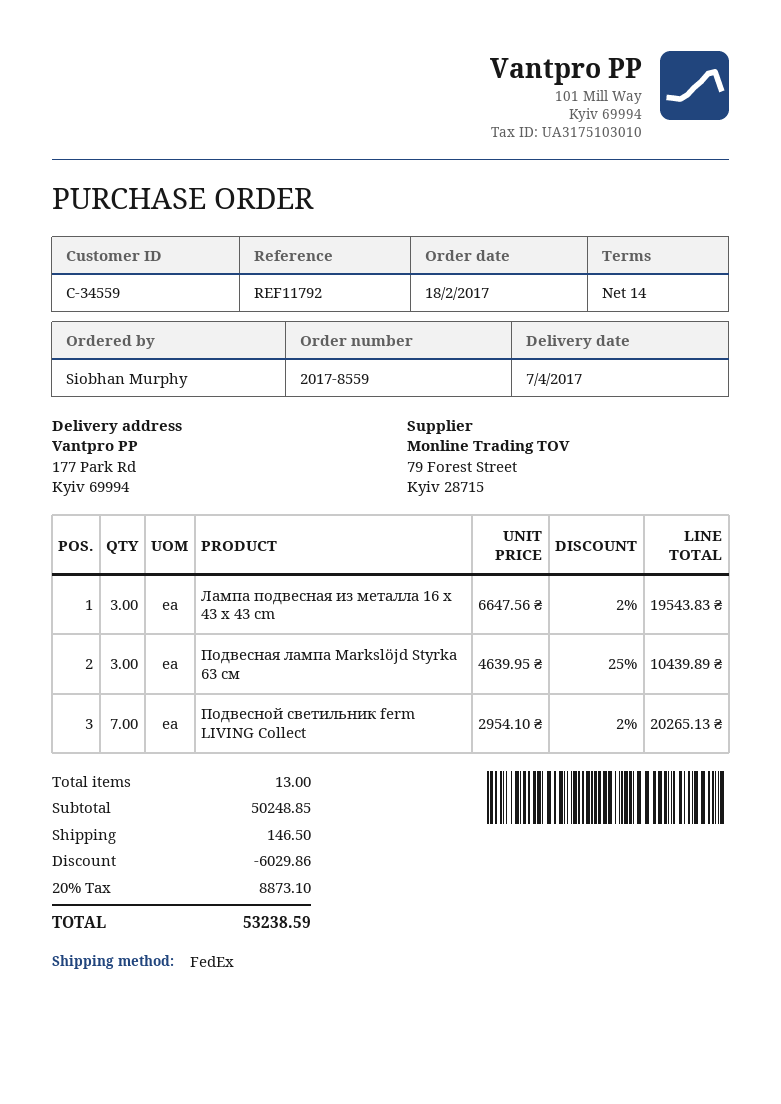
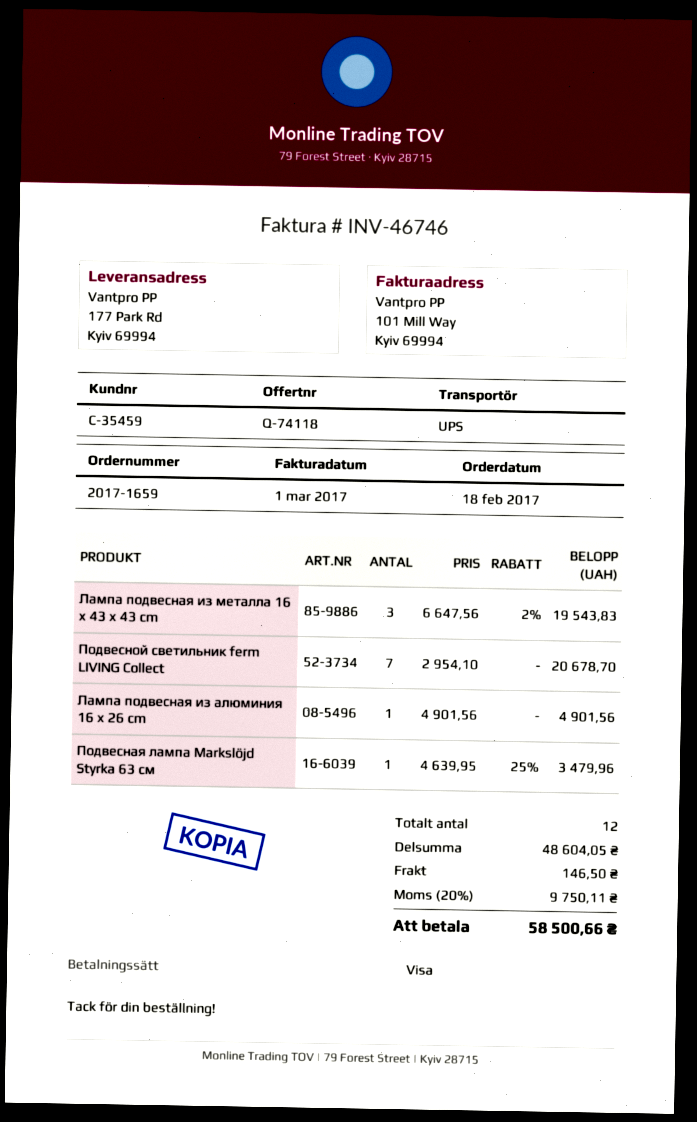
order number: 2017-8559 -> 2017-1659
customer number: C-34559 -> C-35459
shipping method: FedEx -> UPS
Подвесная лампа Markslöjd Styrka 63 cм: 3 x 4639.95 - 25% = 10439.89 -> 1 x 4639.95 - 25% = 3479.96
Подвесной светильник ferm LIVING Collect: 7 x 2954.10 - 2% = 20265.13 -> 7 x 2954.10 = 20678.70
Лампа подвесная из алюминия 16 x 26 cm: none -> 1 x 4901.56 = 4901.56
total quantity: 13 -> 12
subtotal: 50248.85 -> 48604.05
discount: 6029.86 -> none
tax: 20% = 8873.10 -> 20% = 9750.11
total: 53238.59 -> 58500.66

